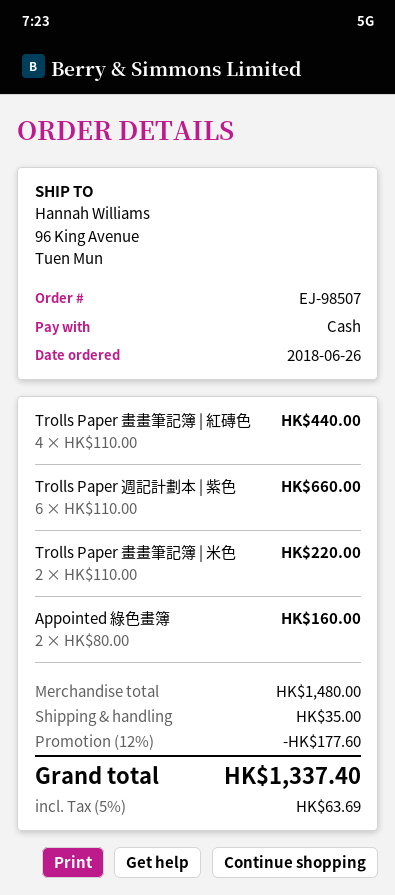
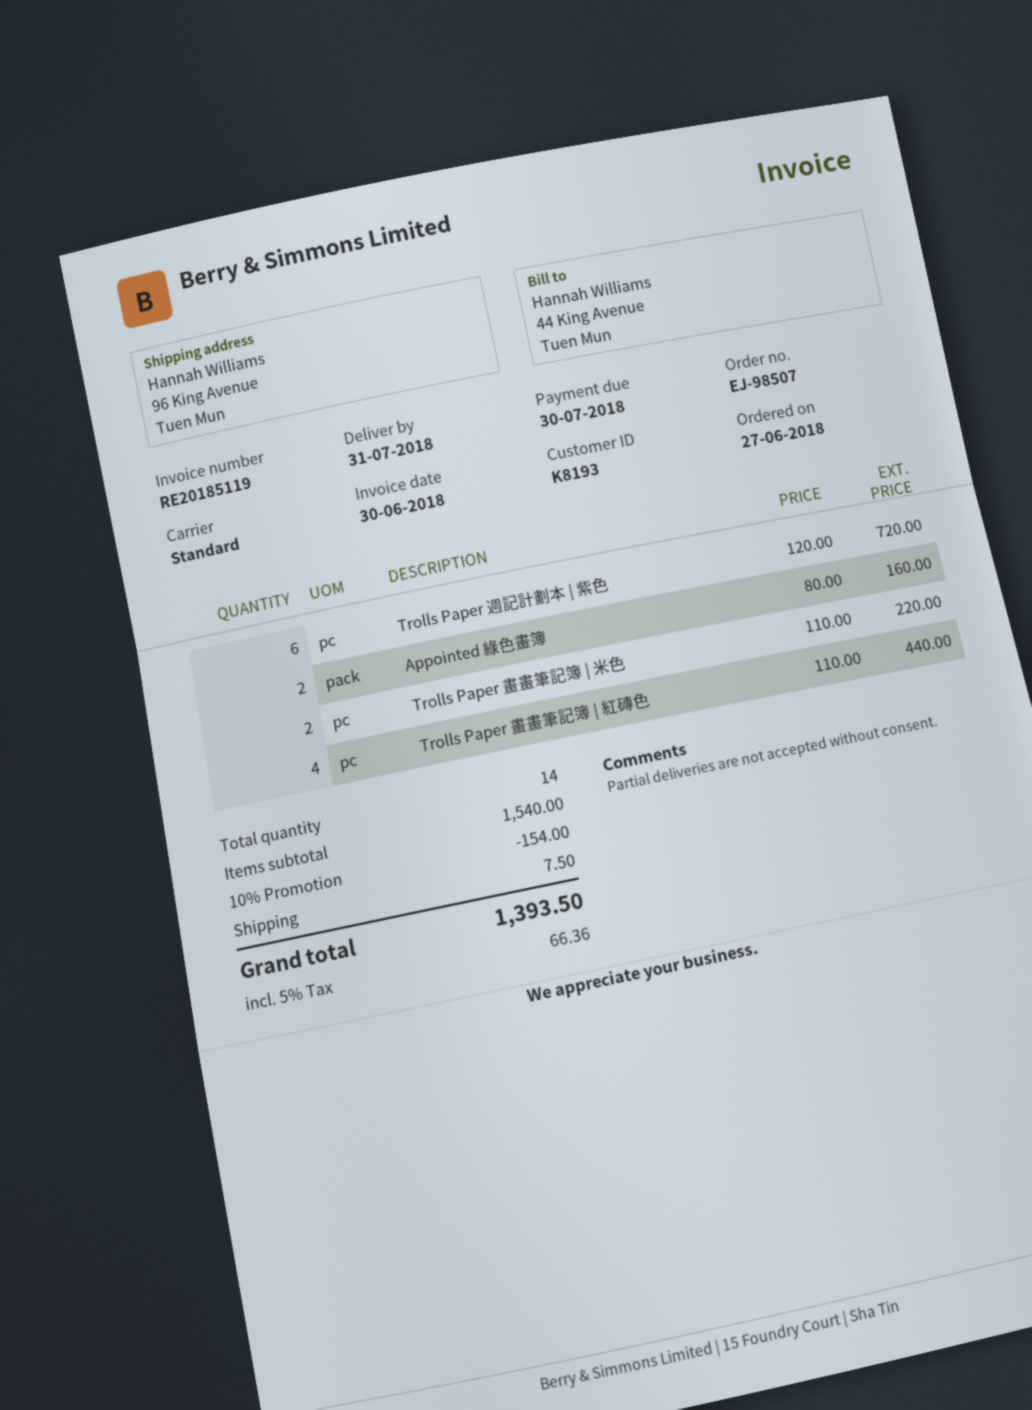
order date: 2018-06-26 -> 2018-06-27
Trolls Paper 週記計劃本 | 紫色: 6 x 110.00 = 660.00 -> 6 x 120.00 = 720.00
subtotal: 1480.00 -> 1540.00
discount: 12% = 177.60 -> 10% = 154.00
shipping: 35.00 -> 7.50
tax: 5% = 63.69 -> 5% = 66.36
total: 1337.40 -> 1393.50

